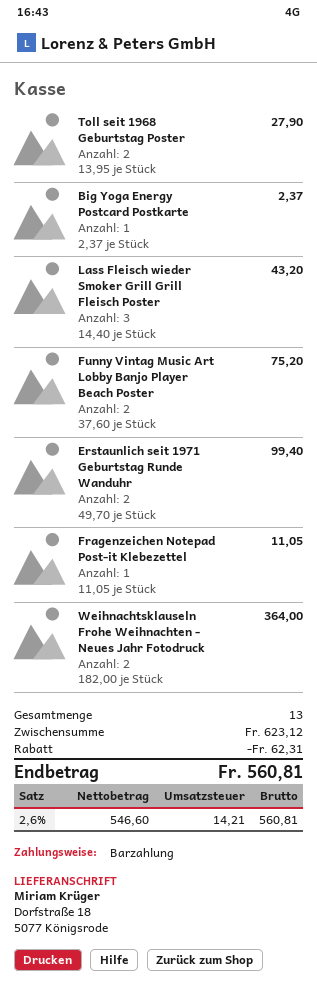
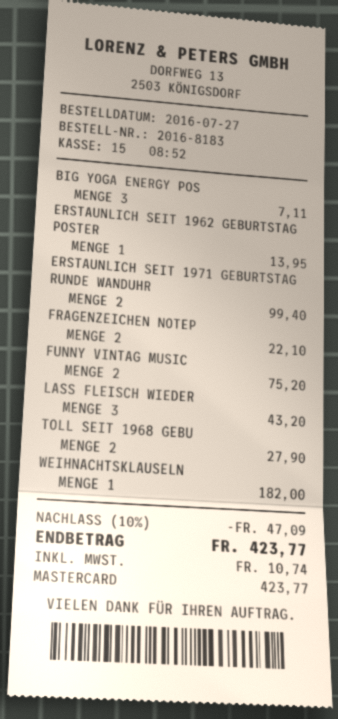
payment method: cash -> Mastercard
Big Yoga Energy Postcard Postkarte: 1 for 2.37 -> 3 for 7.11
Fragenzeichen Notepad Post-it Klebezettel: 1 for 11.05 -> 2 for 22.10
Weihnachtsklauseln Frohe Weihnachten - Neues Jahr Fotodruck: 2 for 364.00 -> 1 for 182.00
ERSTAUNLICH SEIT 1962 GEBURTSTAG POSTER: none -> 1 for 13.95
discount: 62.31 -> 47.09
tax: 14.21 -> 10.74
total: 560.81 -> 423.77

